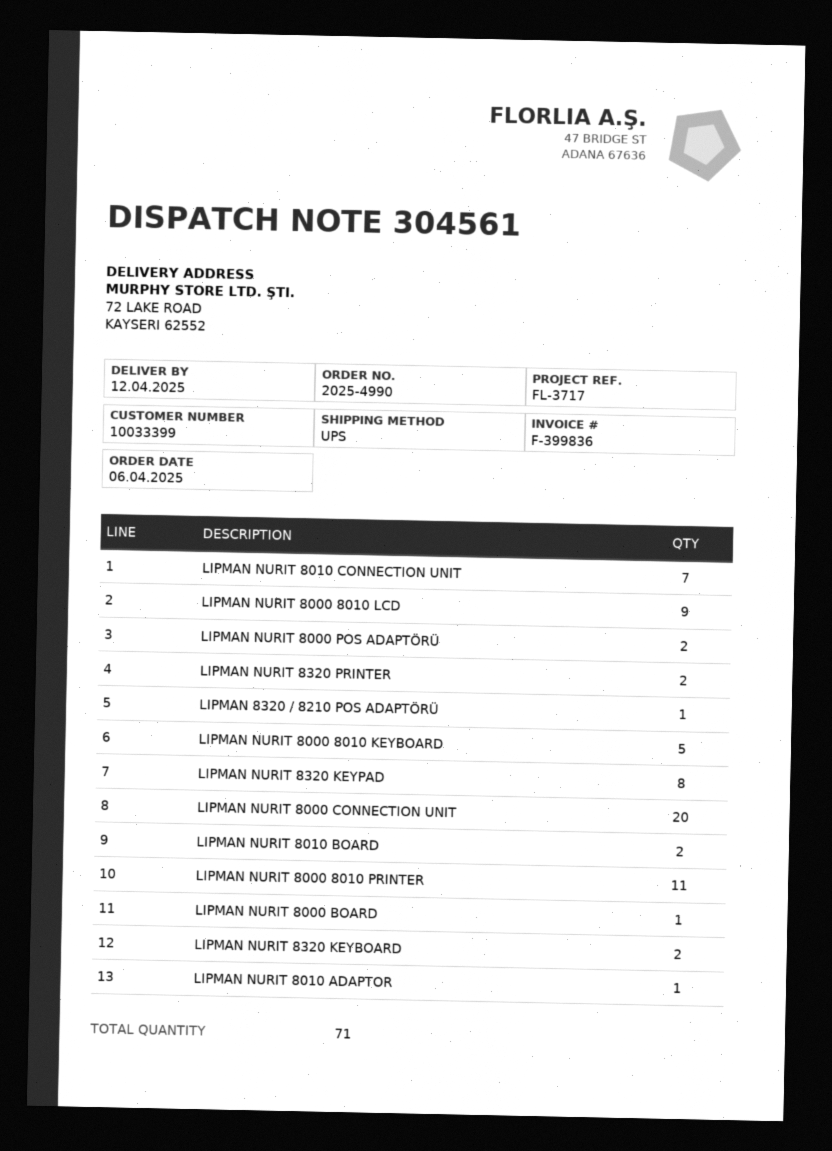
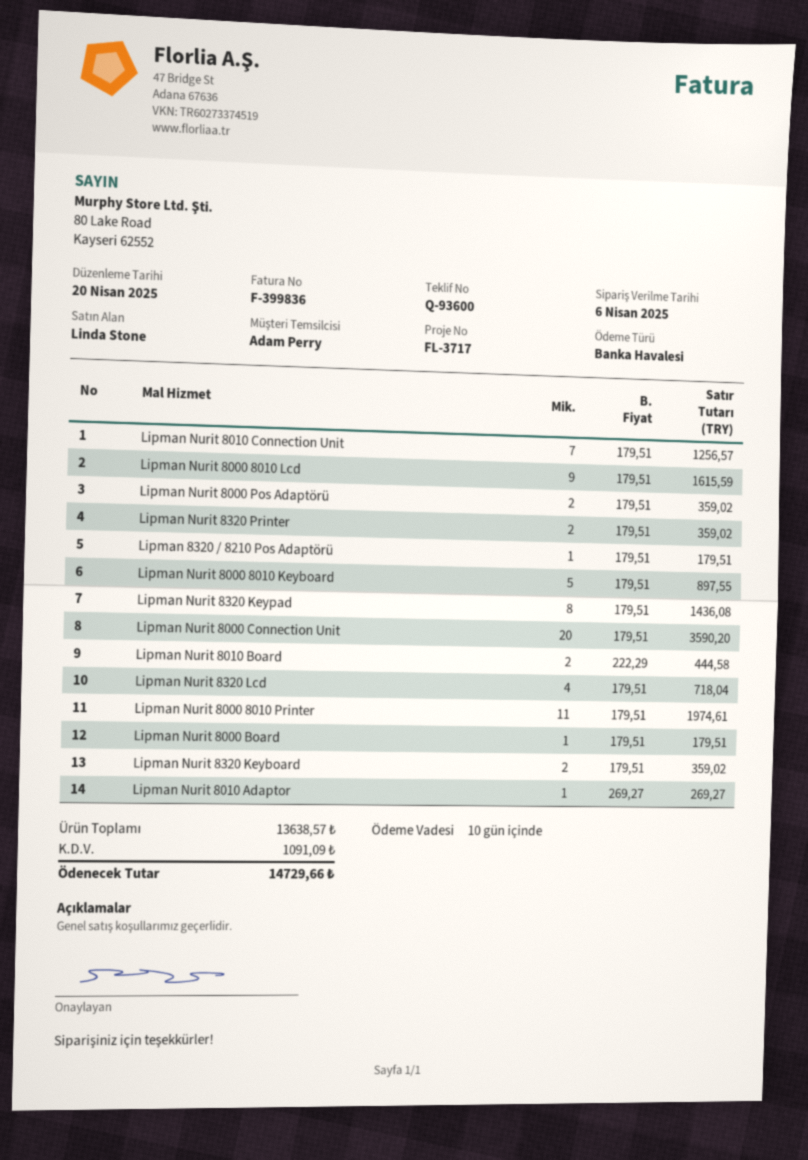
Lipman Nurit 8320 Lcd: none -> 4

